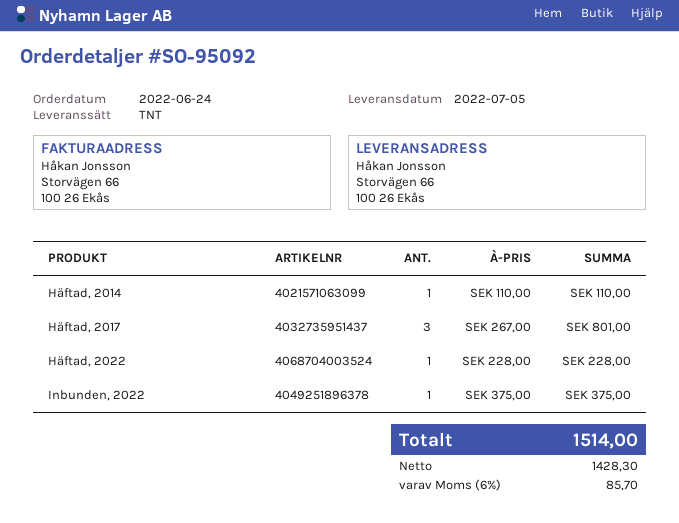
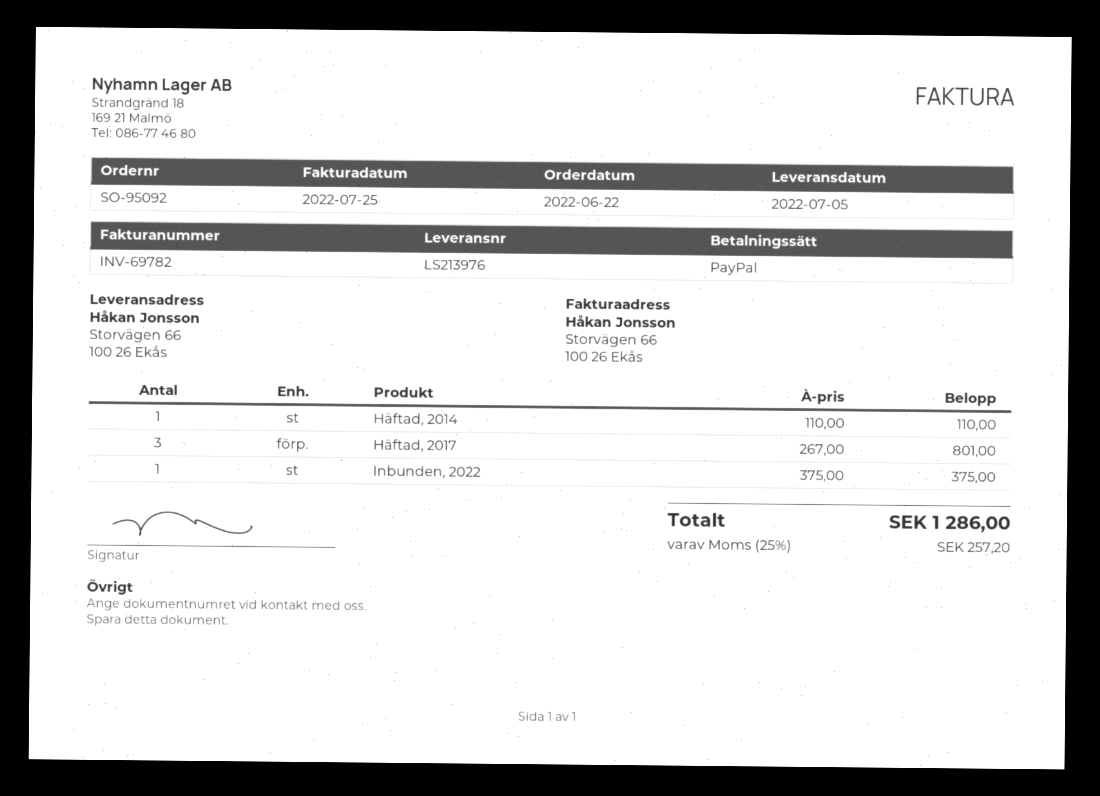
order date: 2022-06-24 -> 2022-06-22
Häftad, 2022: 1 x 228.00 = 228.00 -> none
tax: 6% = 85.70 -> 25% = 257.20
total: 1514.00 -> 1286.00

